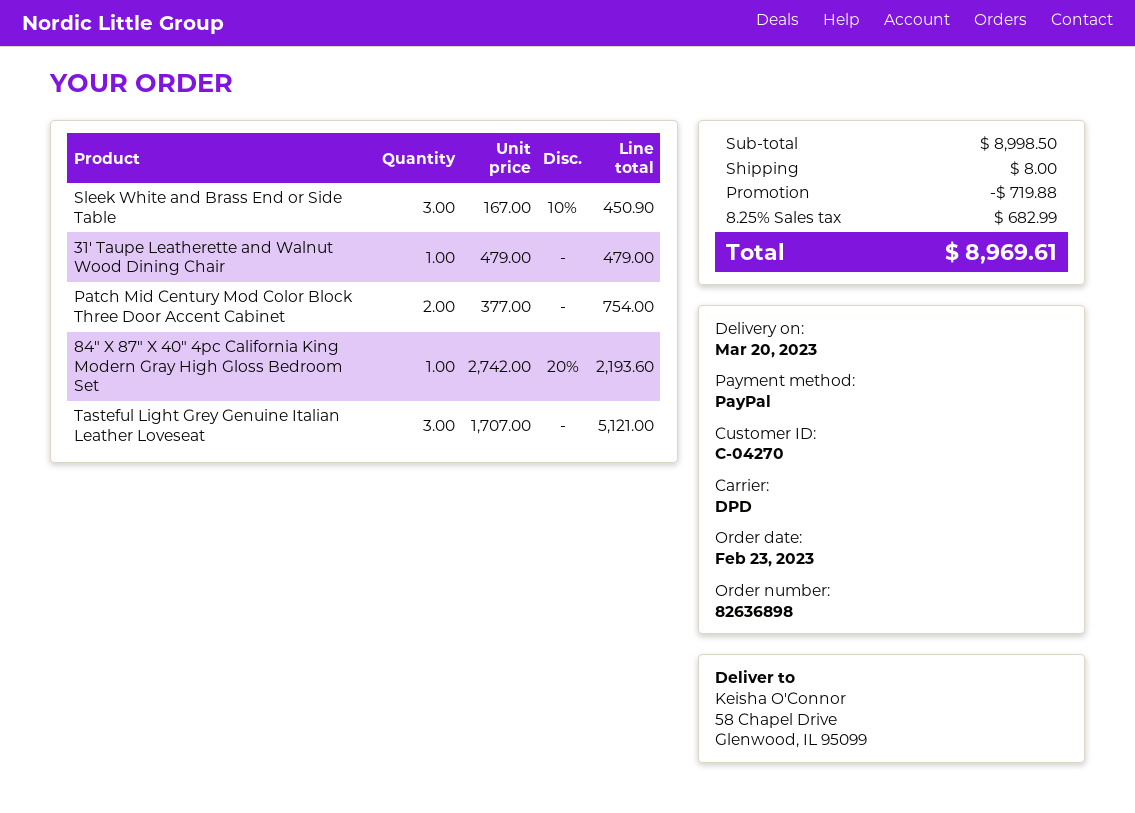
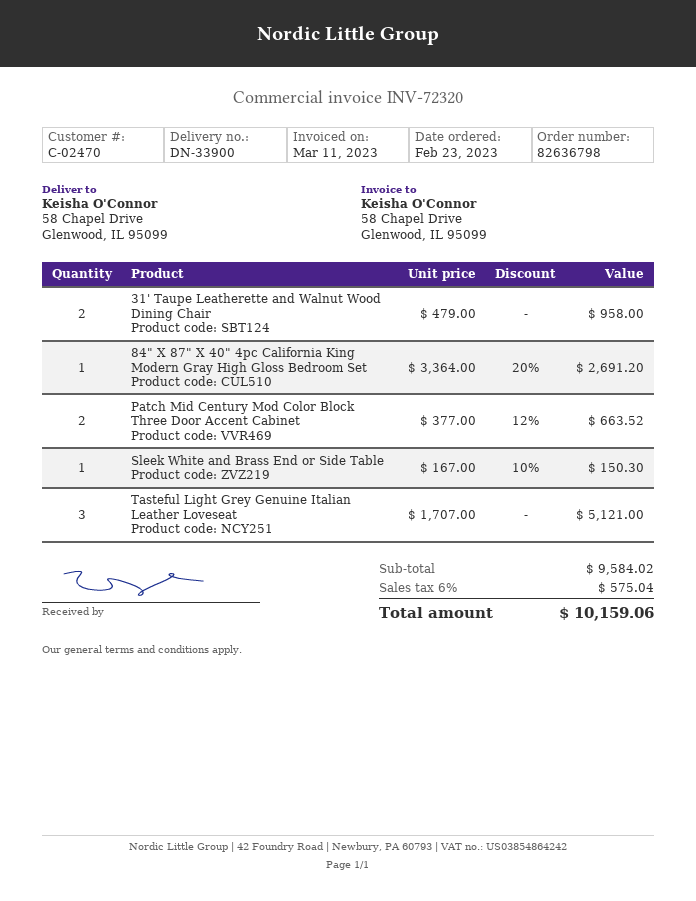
order number: 82636898 -> 82636798
customer number: C-04270 -> C-02470
Sleek White and Brass End or Side Table: 3 x 167.00 - 10% = 450.90 -> 1 x 167.00 - 10% = 150.30
31' Taupe Leatherette and Walnut Wood Dining Chair: 1 x 479.00 = 479.00 -> 2 x 479.00 = 958.00
Patch Mid Century Mod Color Block Three Door Accent Cabinet: 2 x 377.00 = 754.00 -> 2 x 377.00 - 12% = 663.52
84" X 87" X 40" 4pc California King Modern Gray High Gloss Bedroom Set: 1 x 2742.00 - 20% = 2193.60 -> 1 x 3364.00 - 20% = 2691.20
subtotal: 8998.50 -> 9584.02
discount: 719.88 -> none
shipping: 8.00 -> none
tax: 8.25% = 682.99 -> 6% = 575.04
total: 8969.61 -> 10159.06

